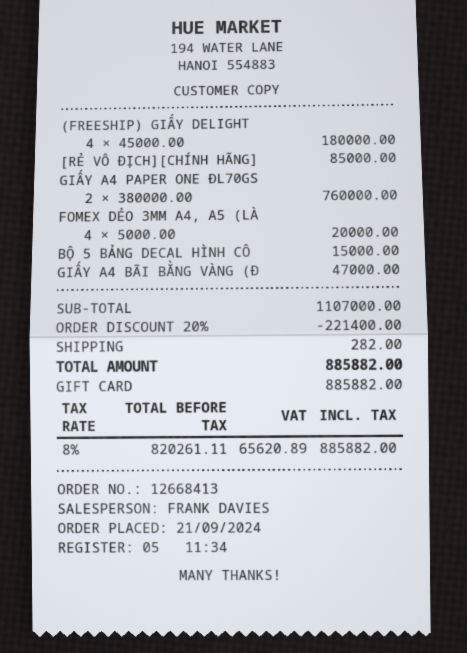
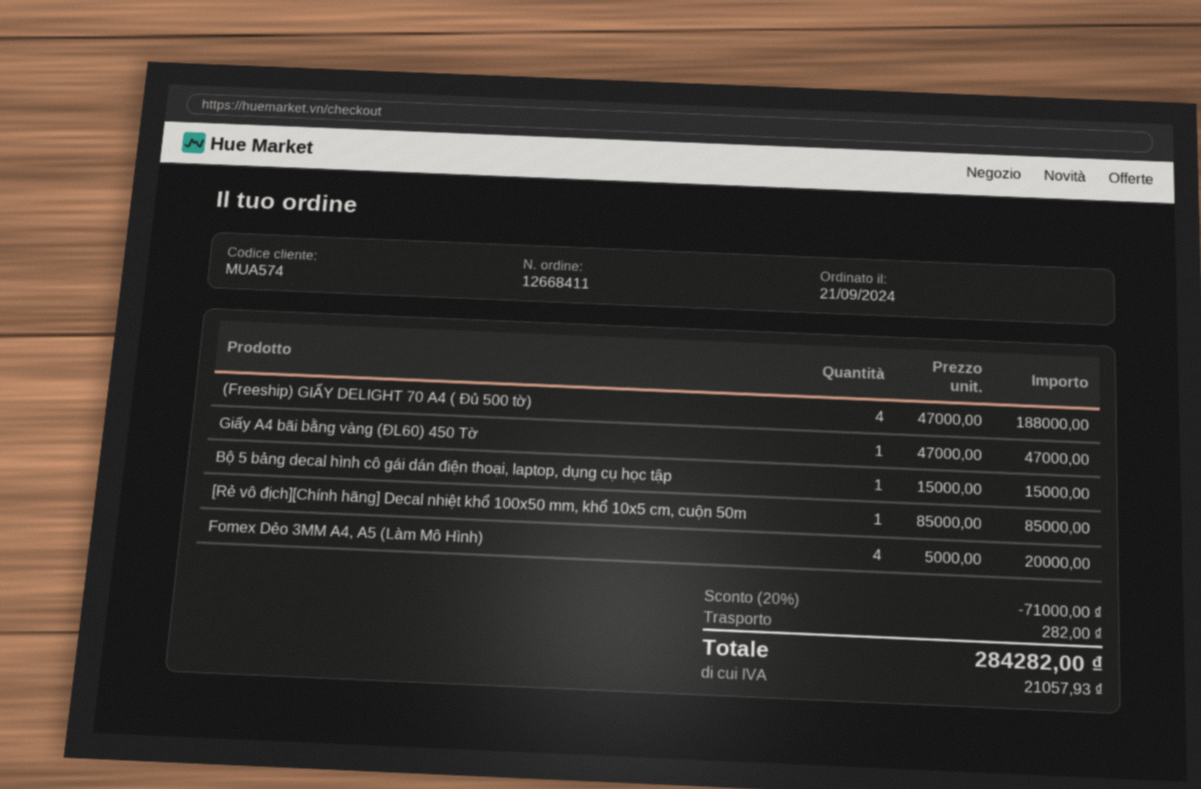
order number: 12668413 -> 12668411
(FREESHIP) GIẤY DELIGHT: 4 x 45000.00 = 180000.00 -> 4 x 47000.00 = 188000.00
GIẤY A4 PAPER ONE ĐL70GS: 2 x 380000.00 = 760000.00 -> none
discount: 20% = 221400.00 -> 20% = 71000.00
tax: 65620.89 -> 21057.93
total: 885882.00 -> 284282.00

